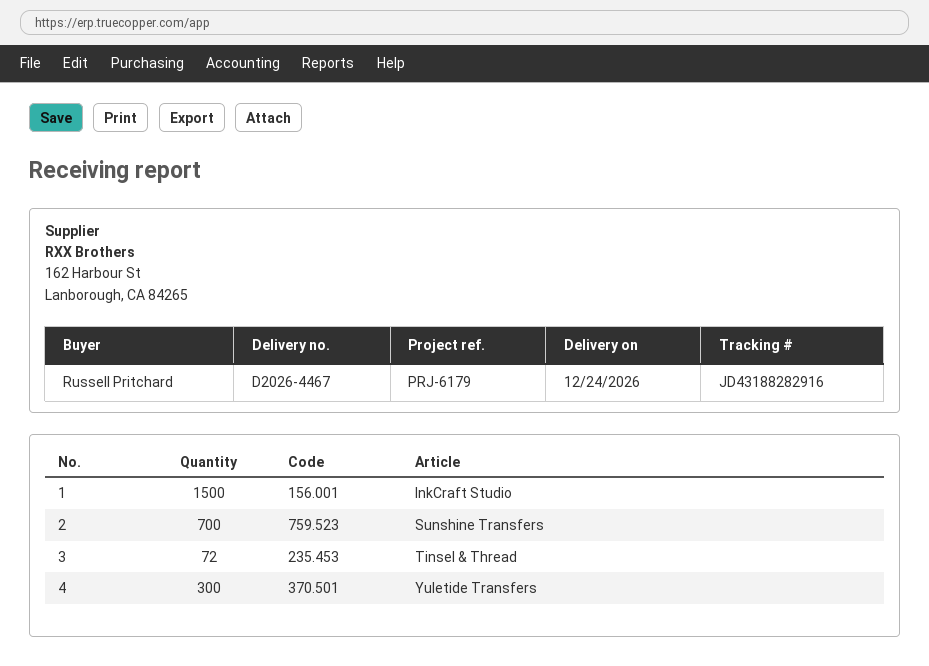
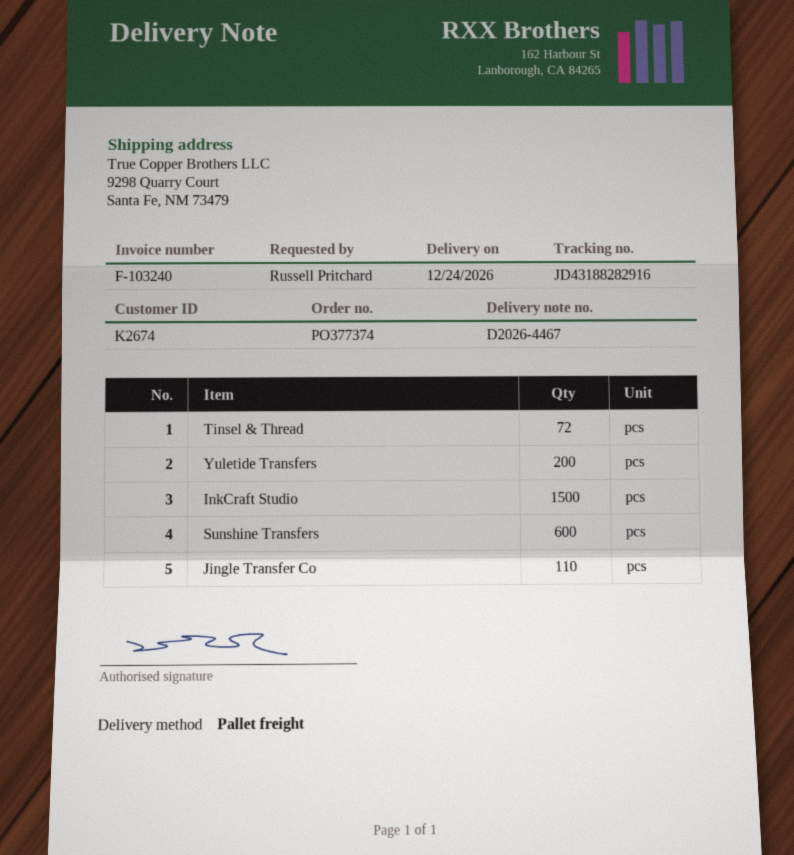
Sunshine Transfers: 700 -> 600
Yuletide Transfers: 300 -> 200
Jingle Transfer Co: none -> 110

